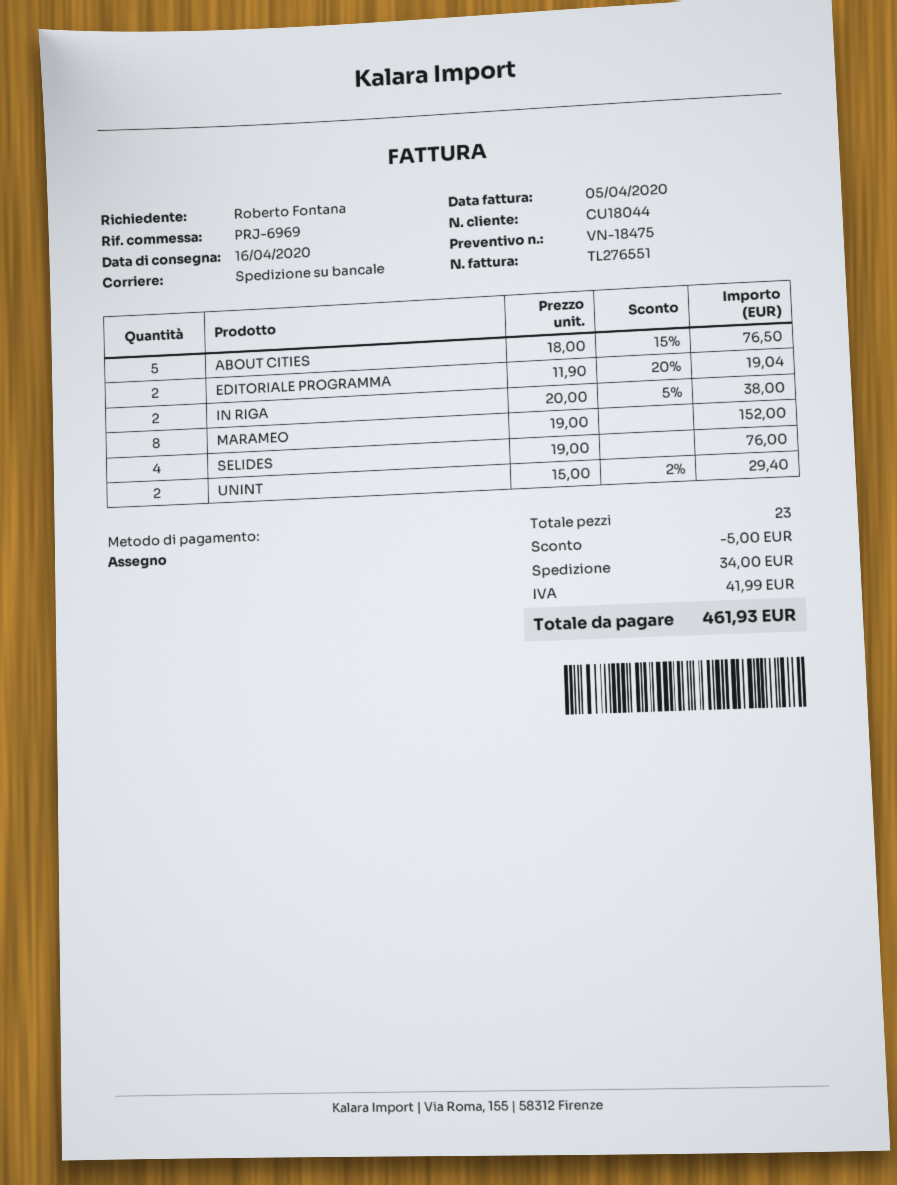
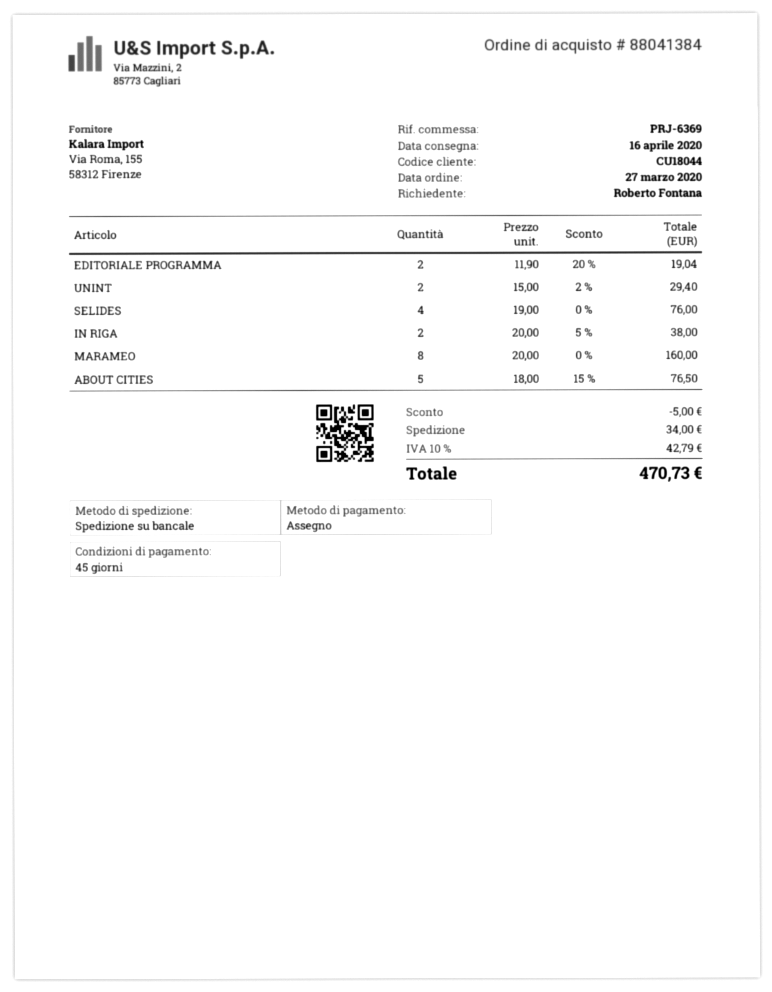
reference: PRJ-6969 -> PRJ-6369
MARAMEO: 8 x 19.00 = 152.00 -> 8 x 20.00 = 160.00
tax: 41.99 -> 42.79
total: 461.93 -> 470.73

